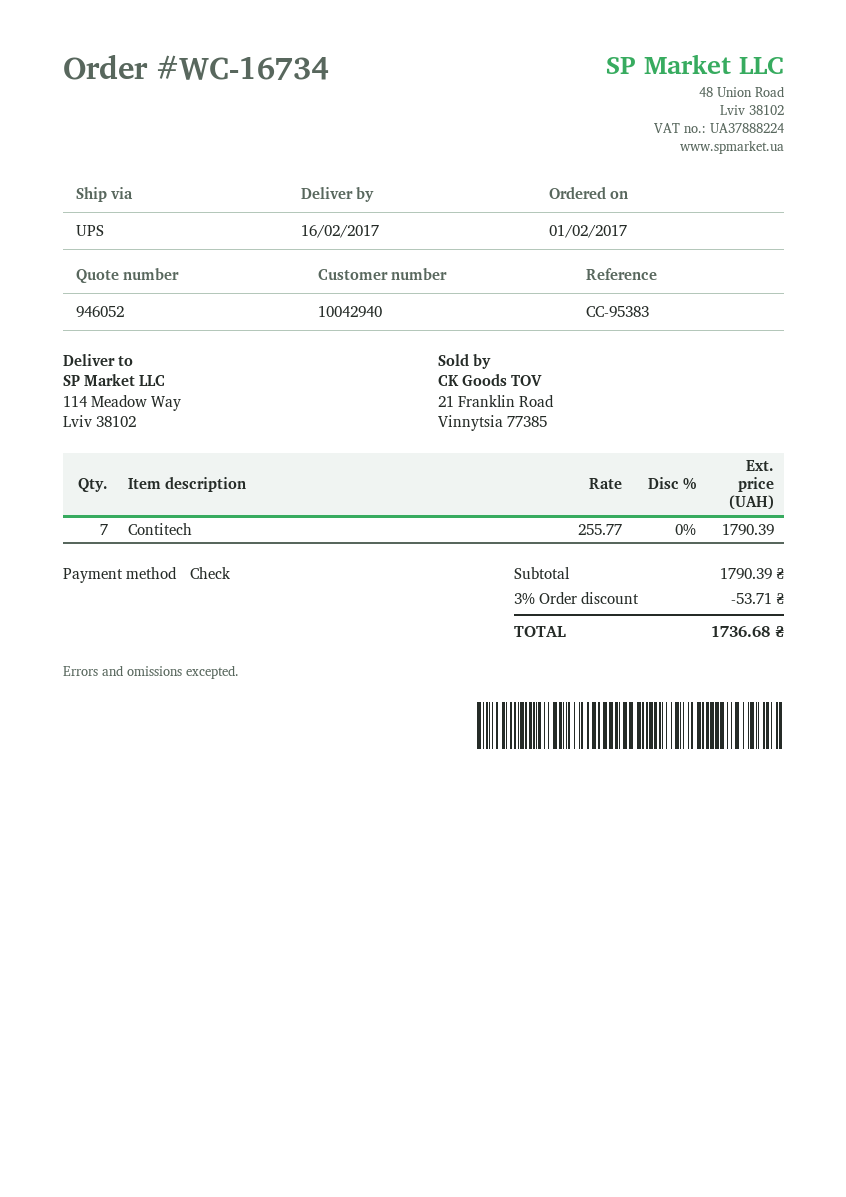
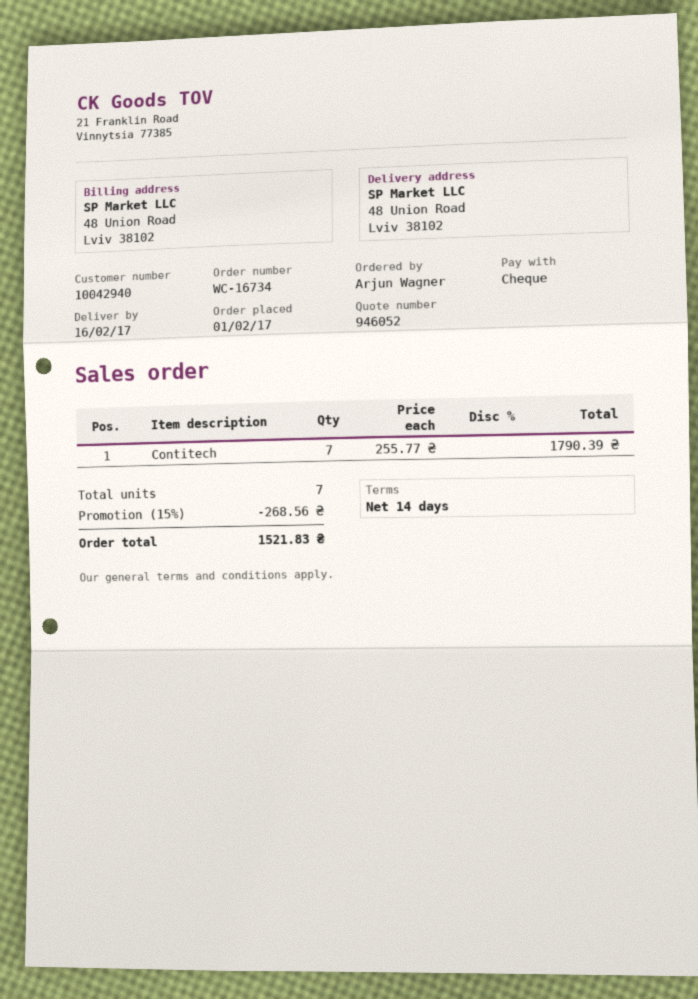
ship to: 114 Meadow Way, Lviv 38102 -> 48 Union Road, Lviv 38102
discount: 3% = 53.71 -> 15% = 268.56
total: 1736.68 -> 1521.83

